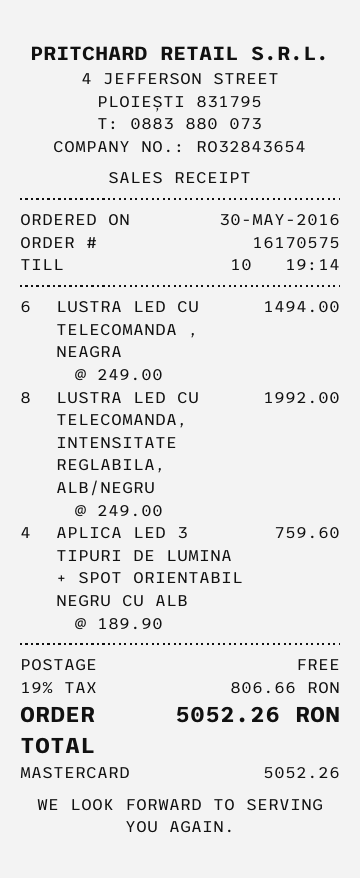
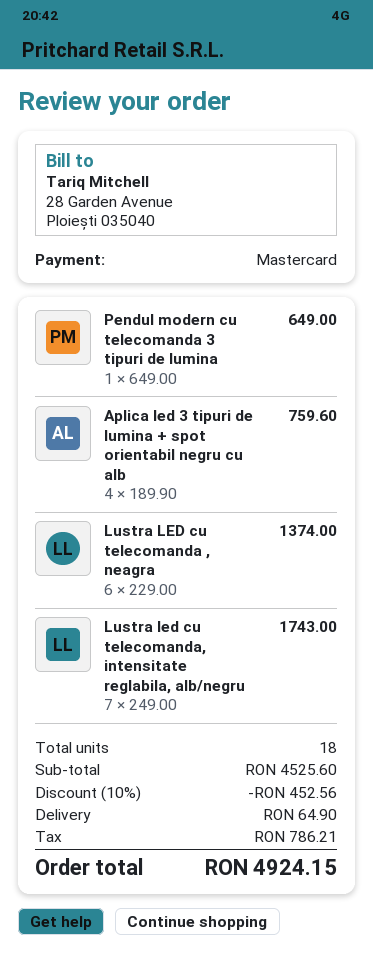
LUSTRA LED CU TELECOMANDA , NEAGRA: 6 x 249.00 = 1494.00 -> 6 x 229.00 = 1374.00
LUSTRA LED CU TELECOMANDA, INTENSITATE REGLABILA, ALB/NEGRU: 8 x 249.00 = 1992.00 -> 7 x 249.00 = 1743.00
Pendul modern cu telecomanda 3 tipuri de lumina: none -> 1 x 649.00 = 649.00
discount: none -> 10% = 452.56
shipping: 0.00 -> 64.90
tax: 806.66 -> 786.21
total: 5052.26 -> 4924.15

